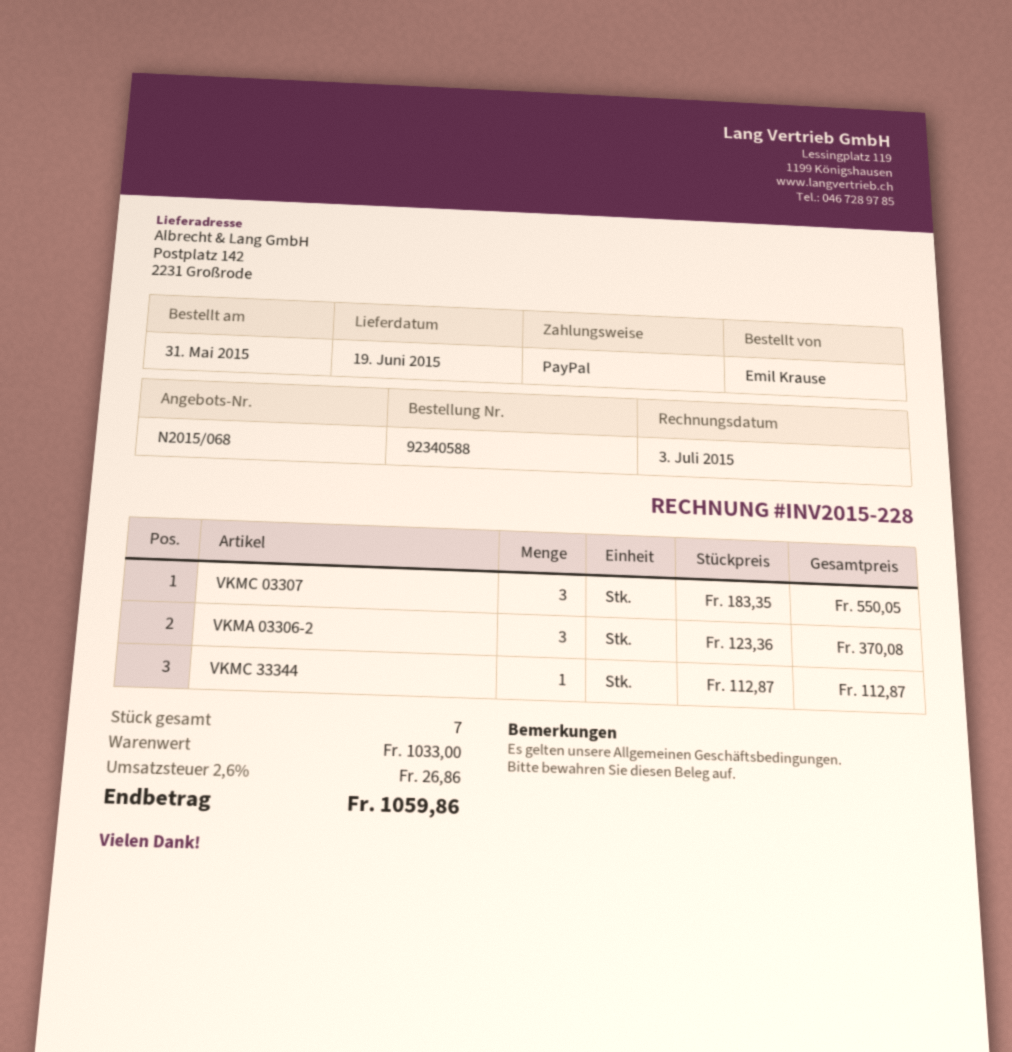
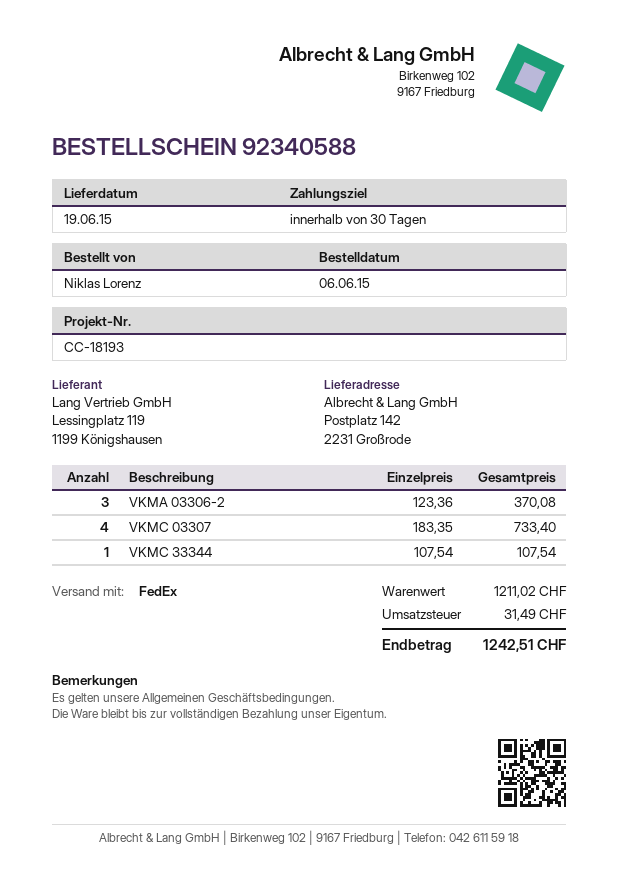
order date: 2015-05-31 -> 2015-06-06
ordered by: Emil Krause -> Niklas Lorenz
VKMC 03307: 3 x 183.35 = 550.05 -> 4 x 183.35 = 733.40
VKMC 33344: 1 x 112.87 = 112.87 -> 1 x 107.54 = 107.54
subtotal: 1033.00 -> 1211.02
tax: 26.86 -> 31.49
total: 1059.86 -> 1242.51

